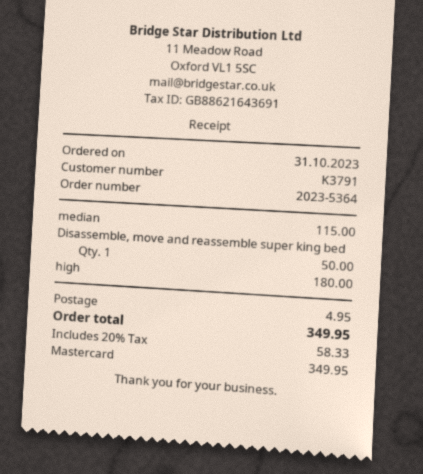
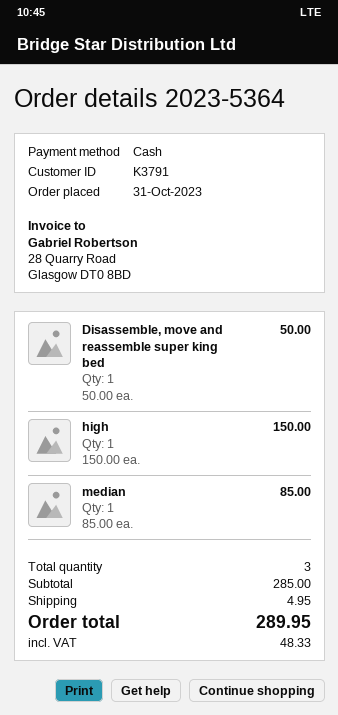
payment method: Mastercard -> cash
median: 1 for 115.00 -> 1 for 85.00
high: 1 for 180.00 -> 1 for 150.00
tax: 58.33 -> 48.33
total: 349.95 -> 289.95

